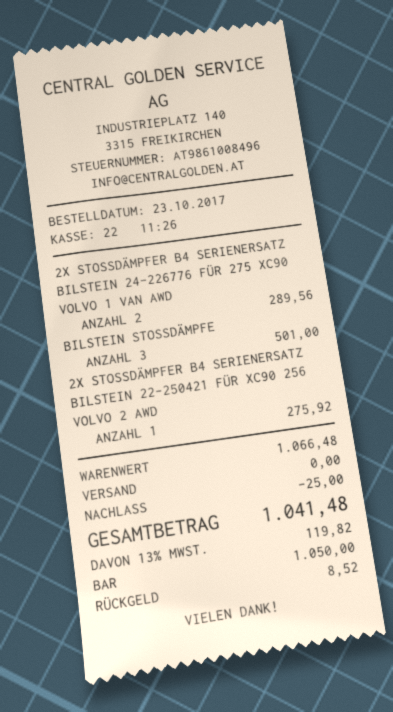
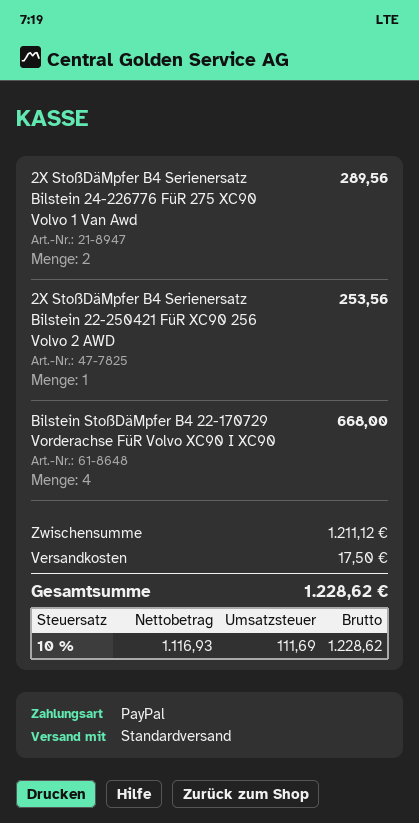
payment method: cash -> PayPal
BILSTEIN STOSSDÄMPFE: 3 for 501.00 -> 4 for 668.00
2X STOSSDÄMPFER B4 SERIENERSATZ BILSTEIN 22-250421 FÜR XC90 256 VOLVO 2 AWD: 1 for 275.92 -> 1 for 253.56
subtotal: 1066.48 -> 1211.12
discount: 25.00 -> none
shipping: 0.00 -> 17.50
tax: 13% = 119.82 -> 10% = 111.69
total: 1041.48 -> 1228.62

